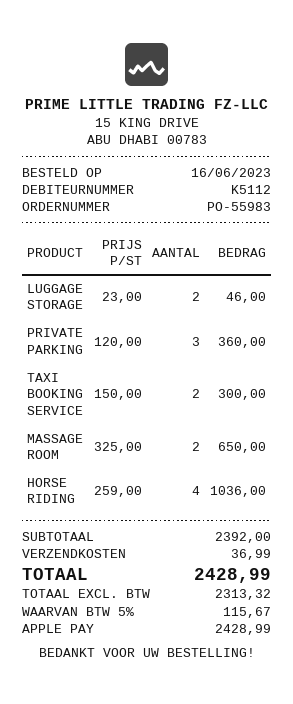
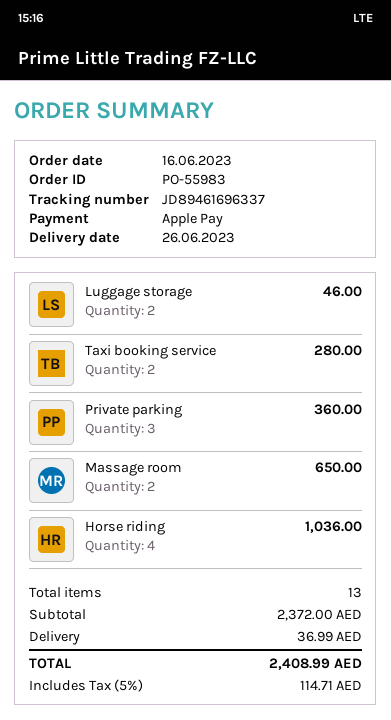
TAXI BOOKING SERVICE: 2 for 300.00 -> 2 for 280.00
subtotal: 2392.00 -> 2372.00
tax: 5% = 115.67 -> 5% = 114.71
total: 2428.99 -> 2408.99

